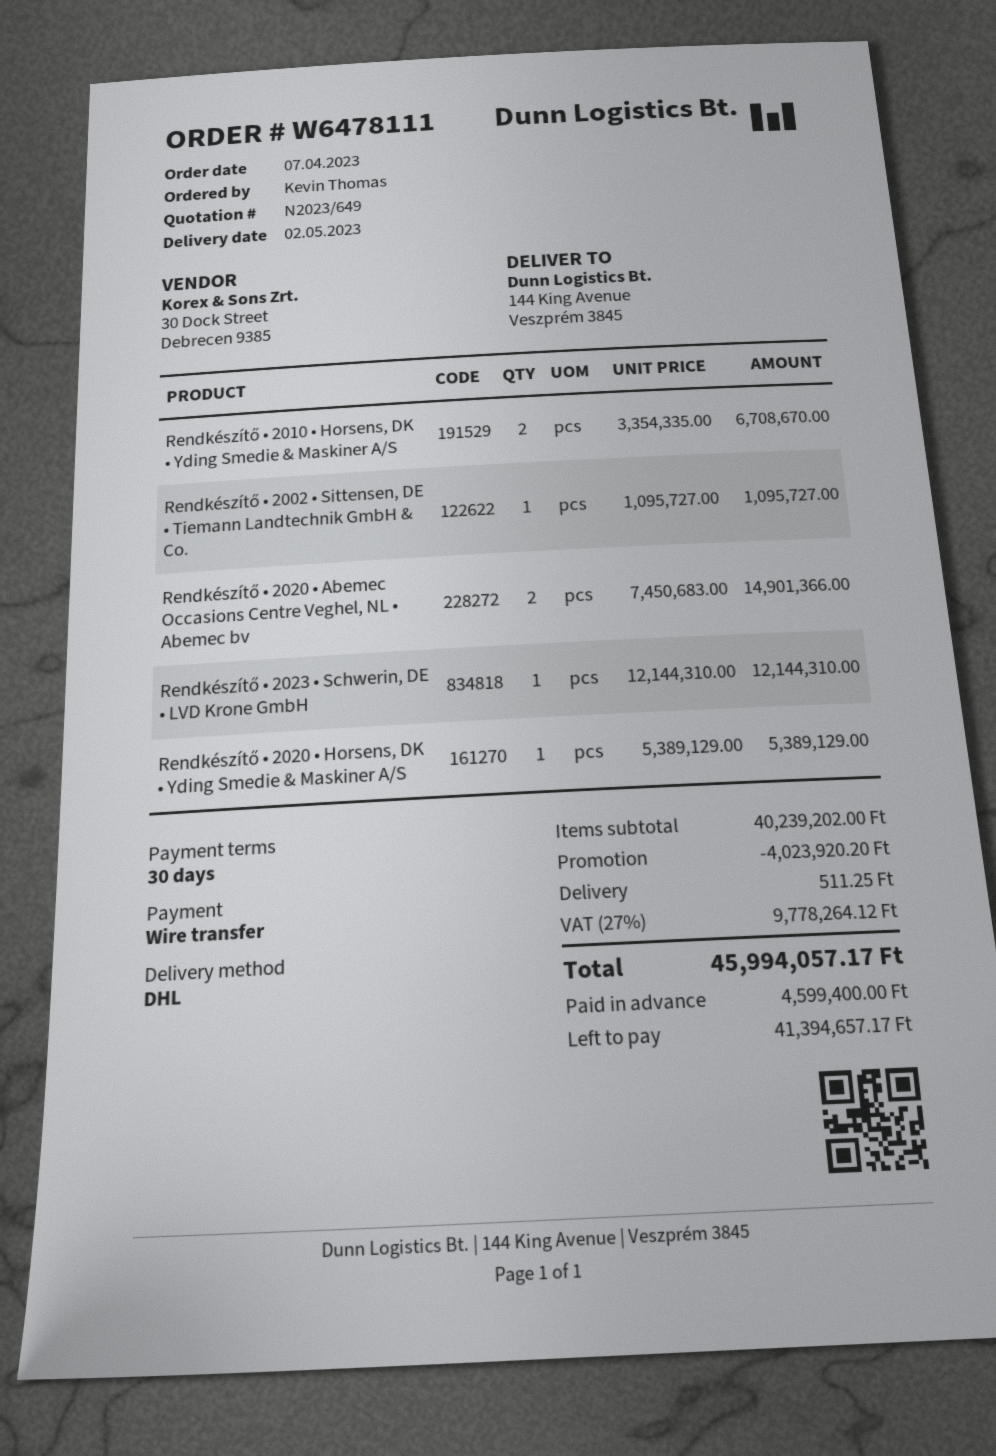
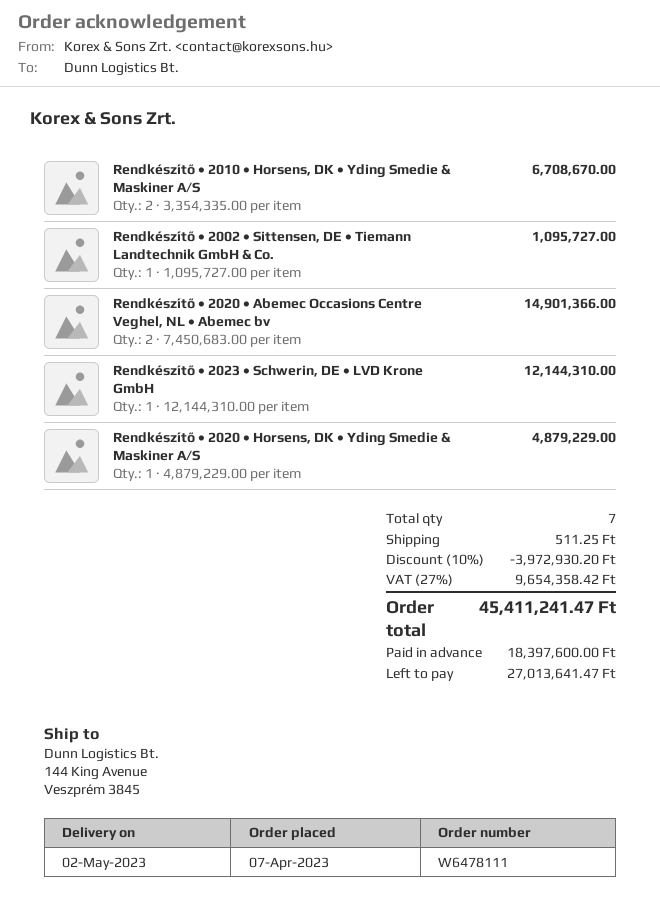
Rendkészítő • 2020 • Horsens, DK • Yding Smedie & Maskiner A/S: 1 x 5389129.00 = 5389129.00 -> 1 x 4879229.00 = 4879229.00
discount: 4023920.20 -> 3972930.20
tax: 27% = 9778264.12 -> 27% = 9654358.42
total: 45994057.17 -> 45411241.47
deposit: 4599400.00 -> 18397600.00
balance: 41394657.17 -> 27013641.47

